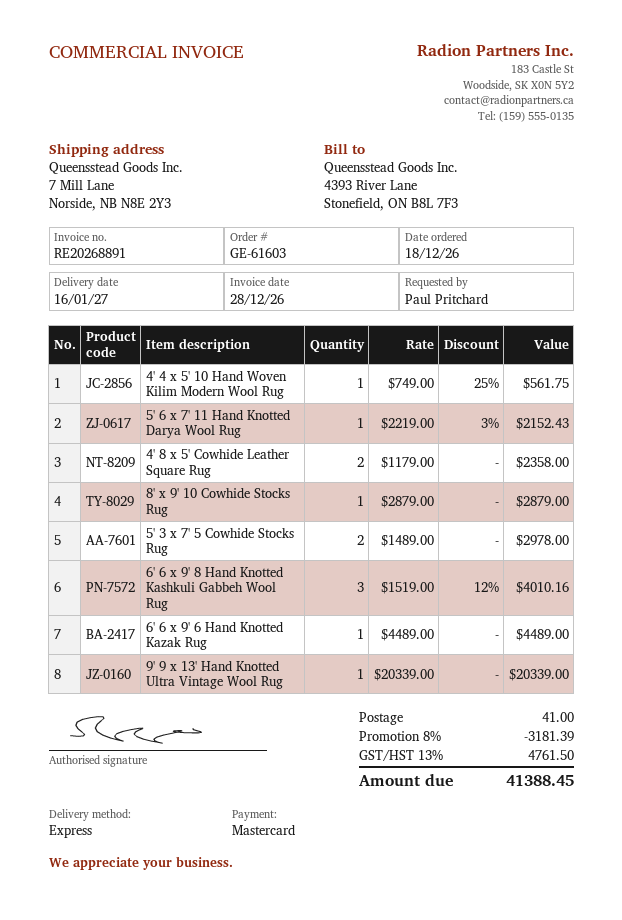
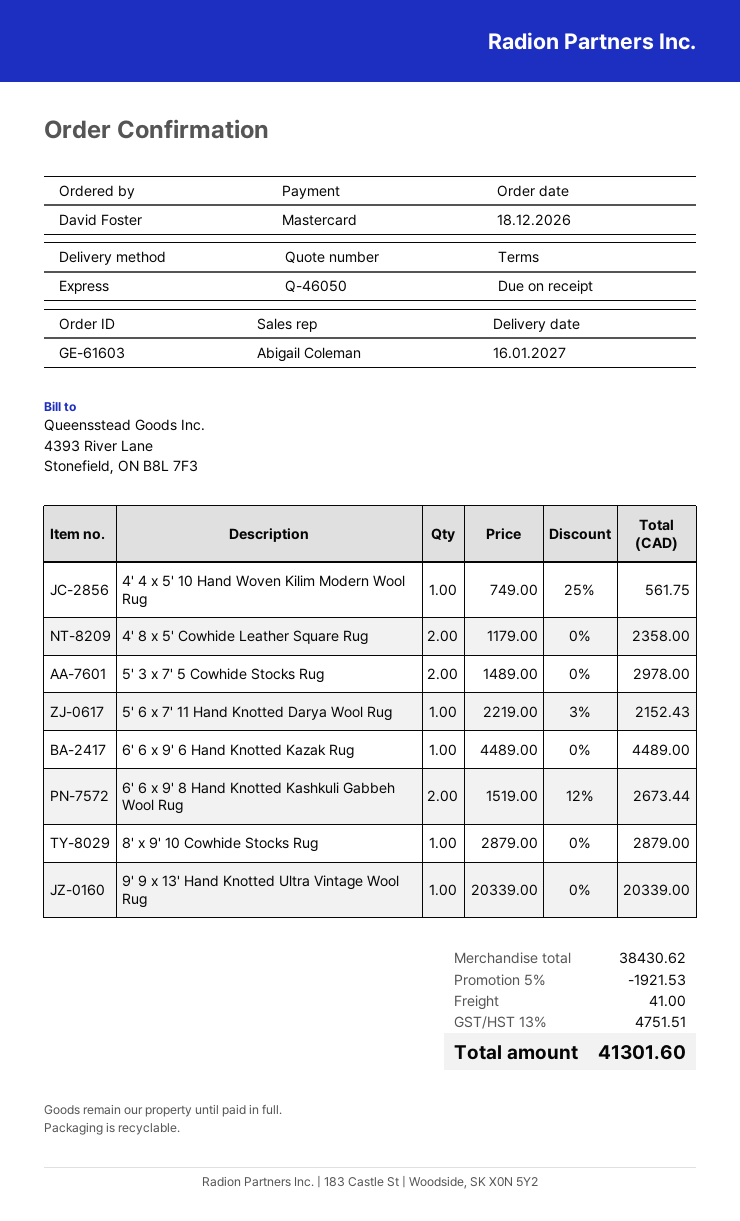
ordered by: Paul Pritchard -> David Foster
6' 6 x 9' 8 Hand Knotted Kashkuli Gabbeh Wool Rug: 3 x 1519.00 - 12% = 4010.16 -> 2 x 1519.00 - 12% = 2673.44
discount: 8% = 3181.39 -> 5% = 1921.53
tax: 13% = 4761.50 -> 13% = 4751.51
total: 41388.45 -> 41301.60

